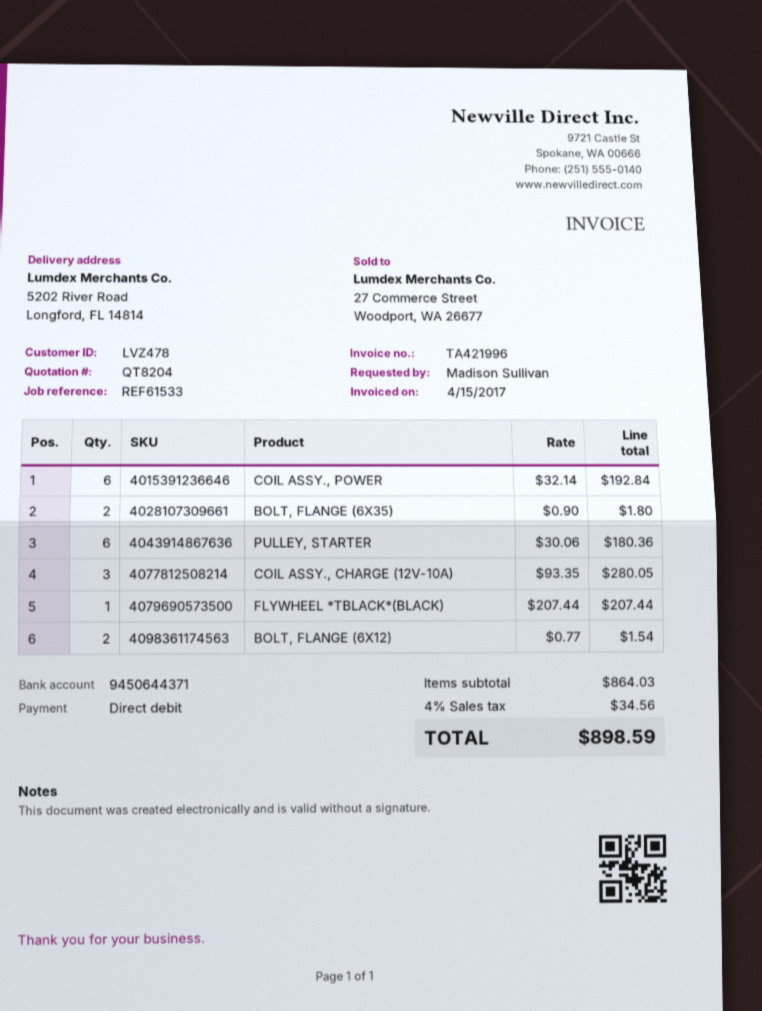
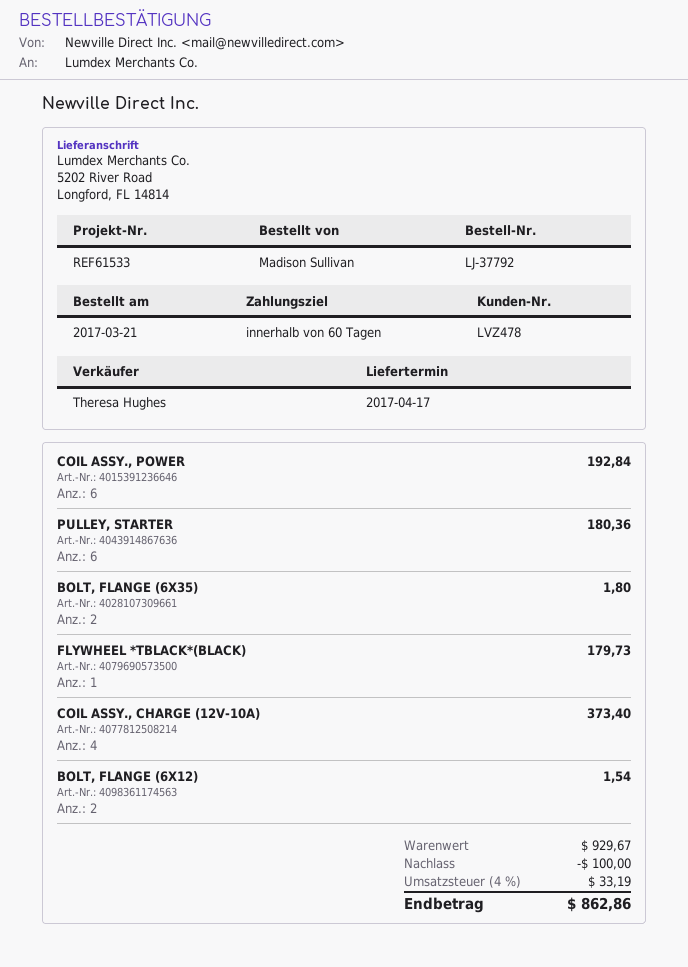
COIL ASSY., CHARGE (12V-10A): 3 for 280.05 -> 4 for 373.40
FLYWHEEL *TBLACK*(BLACK): 1 for 207.44 -> 1 for 179.73
subtotal: 864.03 -> 929.67
discount: none -> 100.00
tax: 4% = 34.56 -> 4% = 33.19
total: 898.59 -> 862.86

